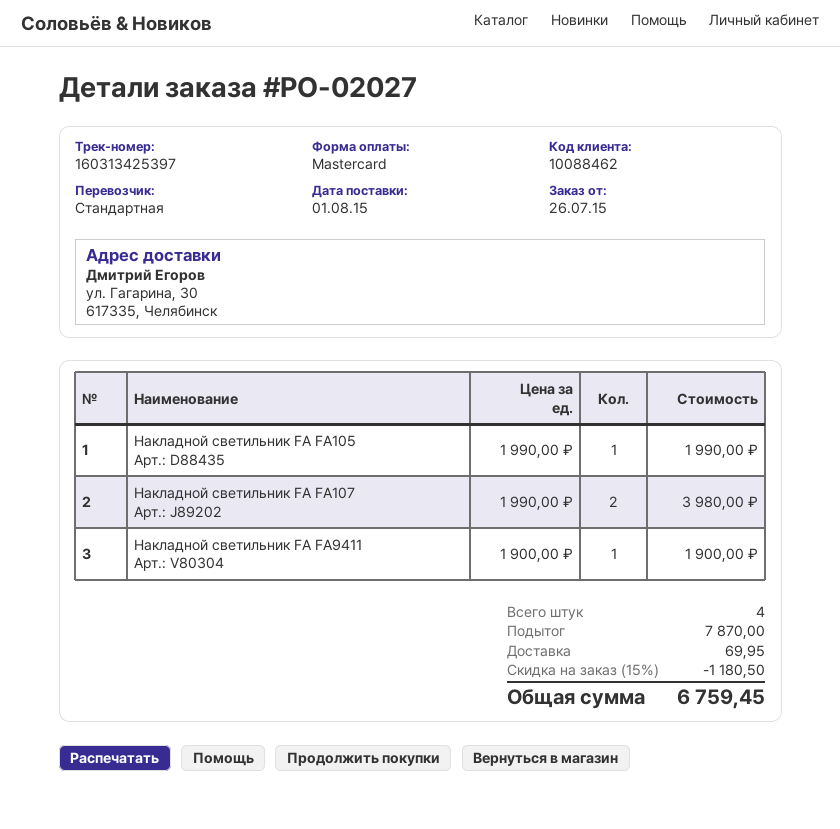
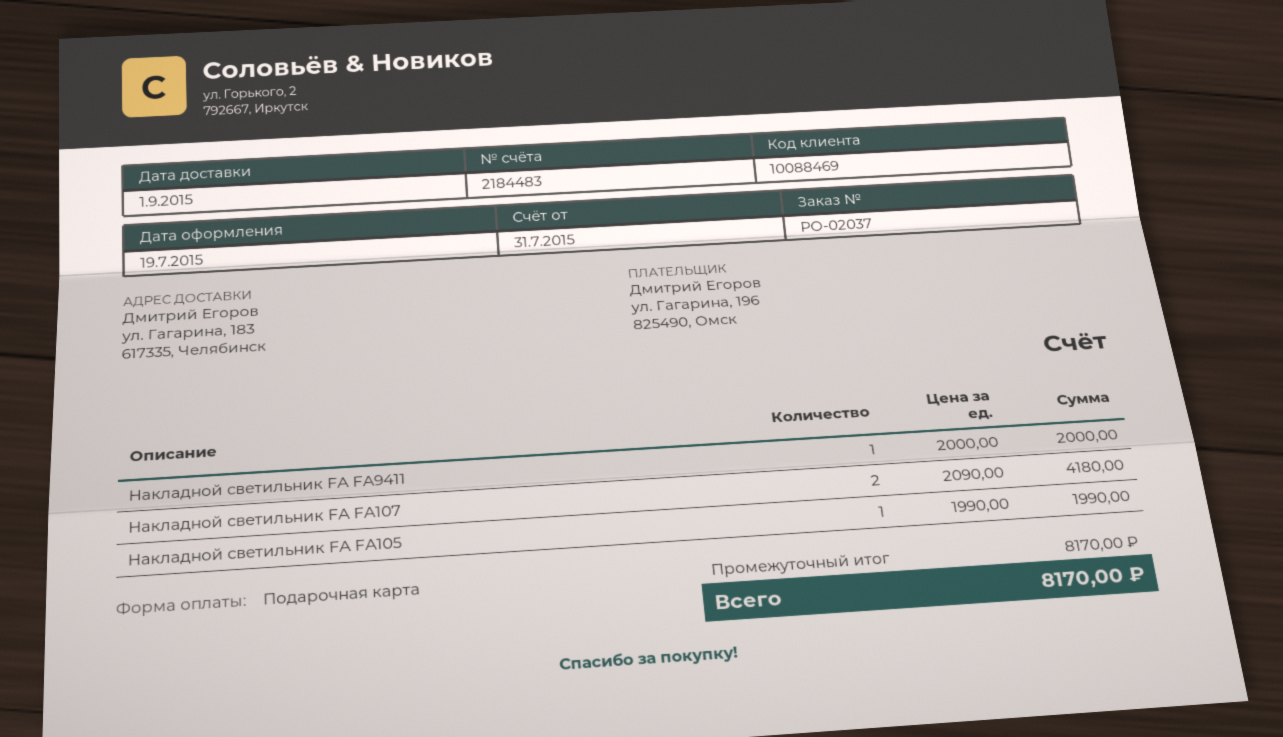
order number: PO-02027 -> PO-02037
order date: 2015-07-26 -> 2015-07-19
delivery date: 2015-08-01 -> 2015-09-01
customer number: 10088462 -> 10088469
payment method: Mastercard -> gift card
ship to: ул. Гагарина, 30, 617335, Челябинск -> ул. Гагарина, 183, 617335, Челябинск
Накладной светильник FA FA107: 2 x 1990.00 = 3980.00 -> 2 x 2090.00 = 4180.00
Накладной светильник FA FA9411: 1 x 1900.00 = 1900.00 -> 1 x 2000.00 = 2000.00
subtotal: 7870.00 -> 8170.00
discount: 15% = 1180.50 -> none
shipping: 69.95 -> none
total: 6759.45 -> 8170.00

